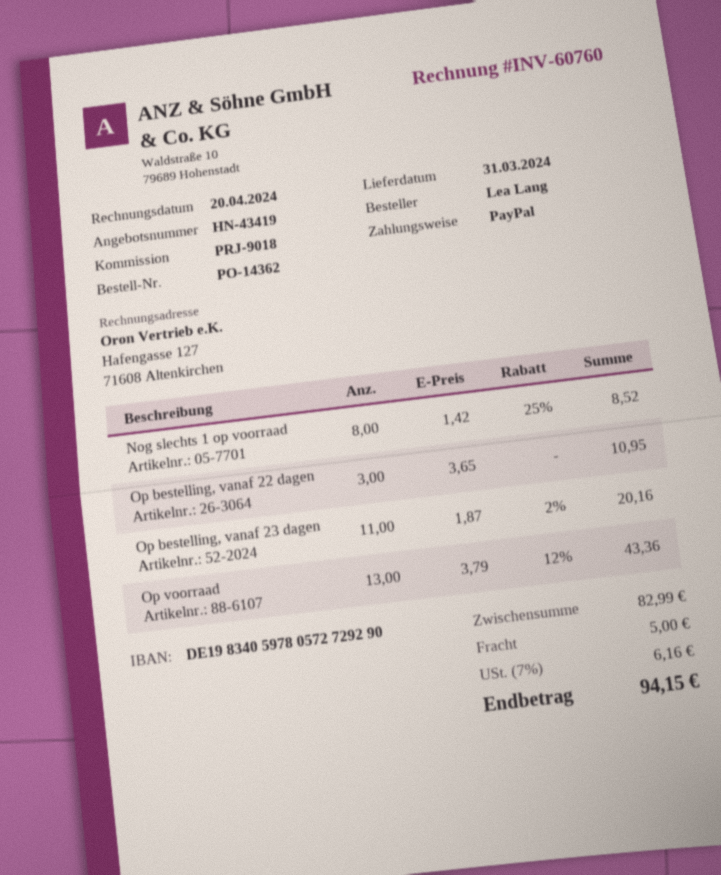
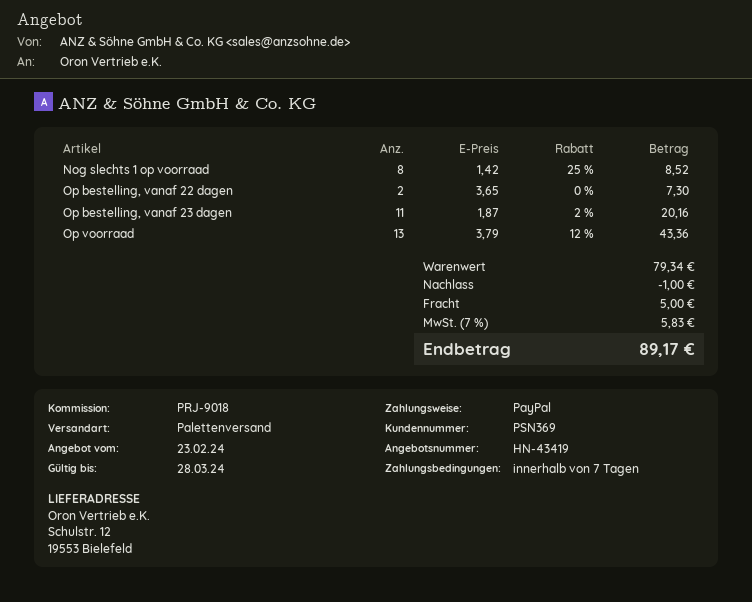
Op bestelling, vanaf 22 dagen: 3 x 3.65 = 10.95 -> 2 x 3.65 = 7.30
subtotal: 82.99 -> 79.34
discount: none -> 1.00
tax: 7% = 6.16 -> 7% = 5.83
total: 94.15 -> 89.17

